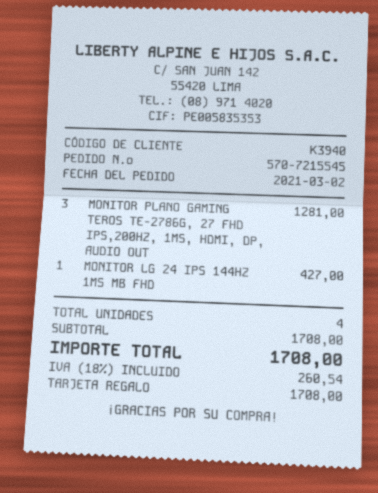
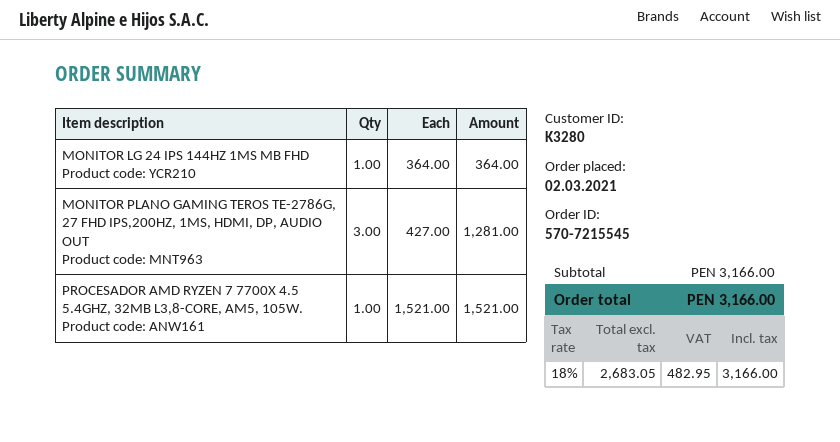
customer number: K3940 -> K3280
MONITOR LG 24 IPS 144HZ 1MS MB FHD: 1 for 427.00 -> 1 for 364.00
PROCESADOR AMD RYZEN 7 7700X 4.5 5.4GHZ, 32MB L3,8-CORE, AM5, 105W.: none -> 1 for 1521.00
subtotal: 1708.00 -> 3166.00
tax: 18% = 260.54 -> 18% = 482.95
total: 1708.00 -> 3166.00

